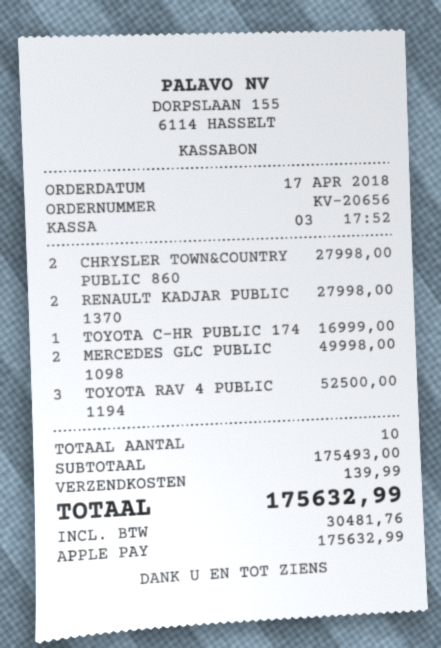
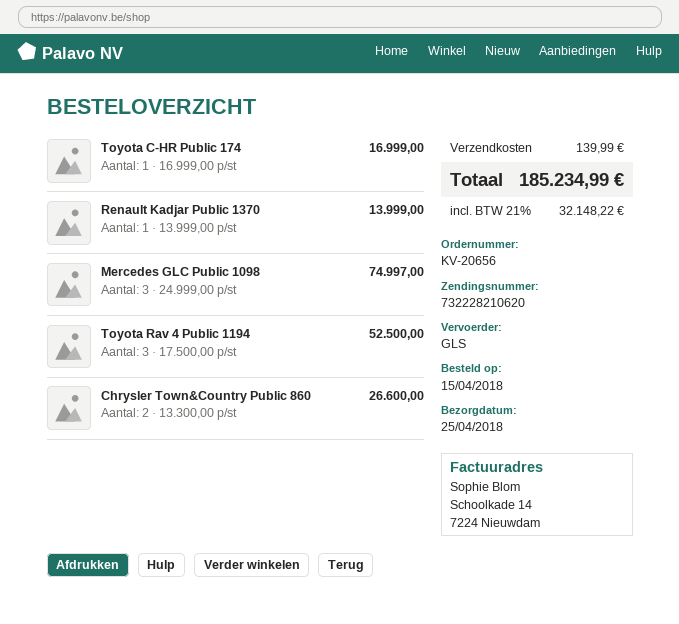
order date: 2018-04-17 -> 2018-04-15
CHRYSLER TOWN&COUNTRY PUBLIC 860: 2 for 27998.00 -> 2 for 26600.00
RENAULT KADJAR PUBLIC 1370: 2 for 27998.00 -> 1 for 13999.00
MERCEDES GLC PUBLIC 1098: 2 for 49998.00 -> 3 for 74997.00
tax: 30481.76 -> 32148.22
total: 175632.99 -> 185234.99

